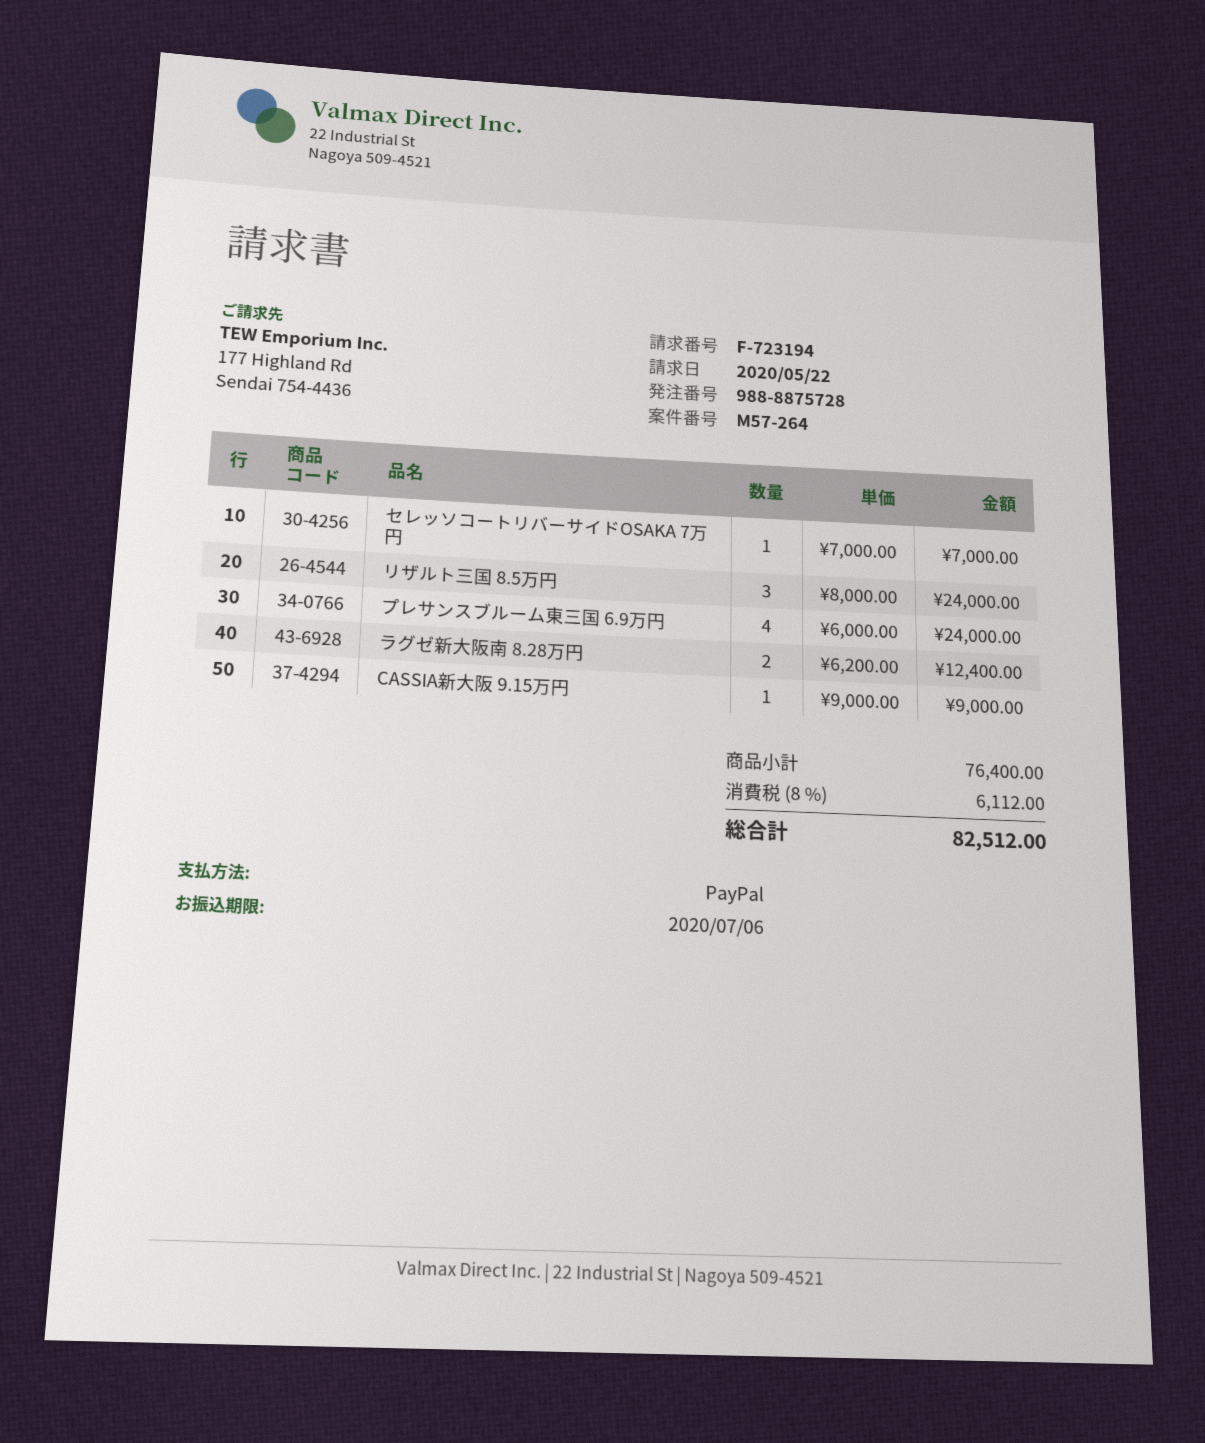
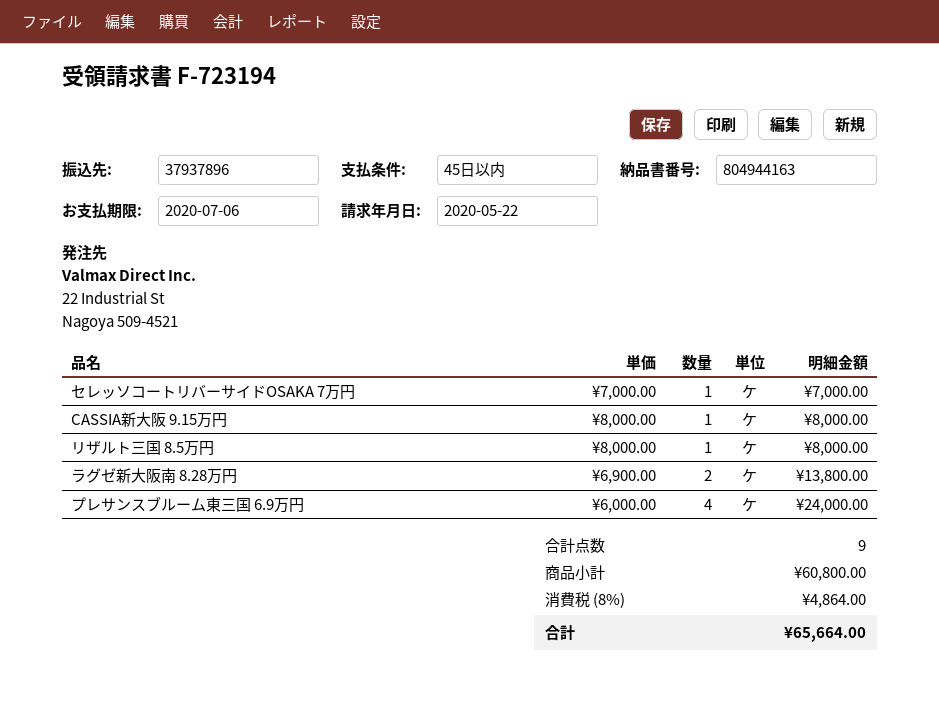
リザルト三国 8.5万円: 3 x 8000.00 = 24000.00 -> 1 x 8000.00 = 8000.00
ラグゼ新大阪南 8.28万円: 2 x 6200.00 = 12400.00 -> 2 x 6900.00 = 13800.00
CASSIA新大阪 9.15万円: 1 x 9000.00 = 9000.00 -> 1 x 8000.00 = 8000.00
subtotal: 76400.00 -> 60800.00
tax: 8% = 6112.00 -> 8% = 4864.00
total: 82512.00 -> 65664.00

